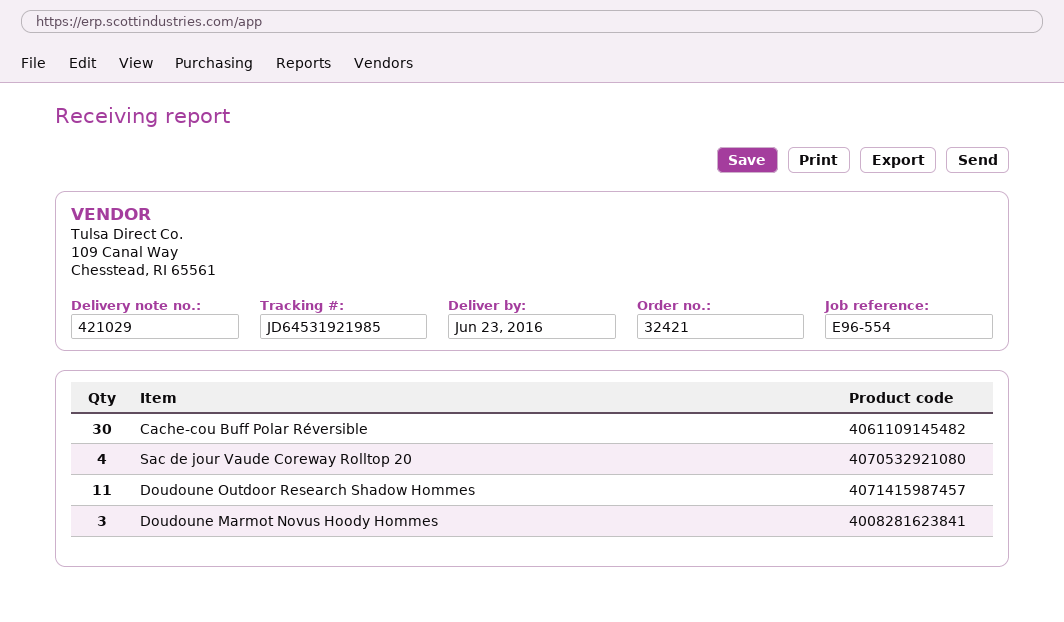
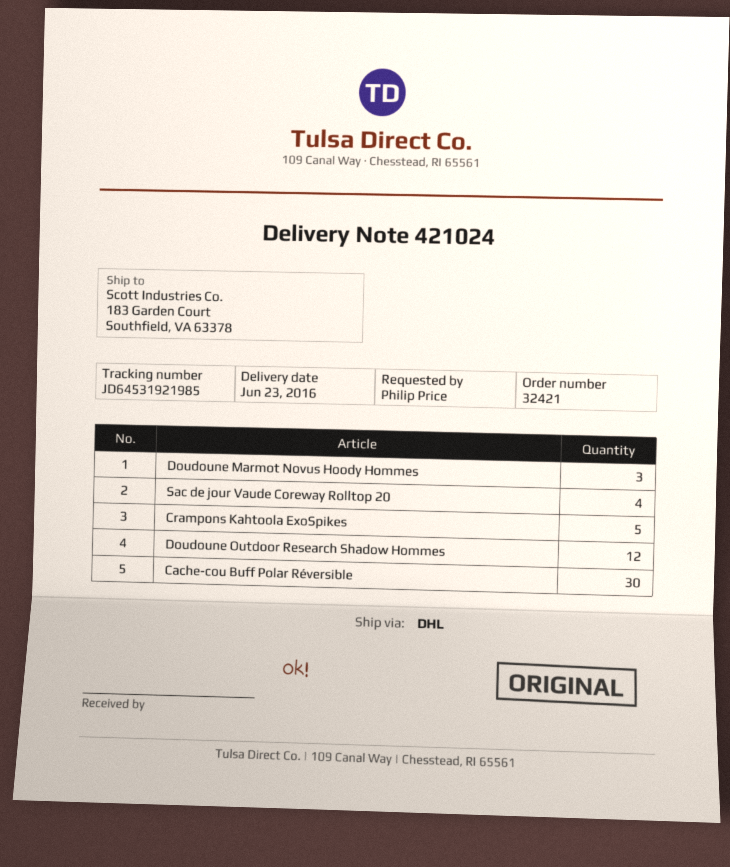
delivery note number: 421029 -> 421024
Doudoune Outdoor Research Shadow Hommes: 11 -> 12
Crampons Kahtoola ExoSpikes: none -> 5

